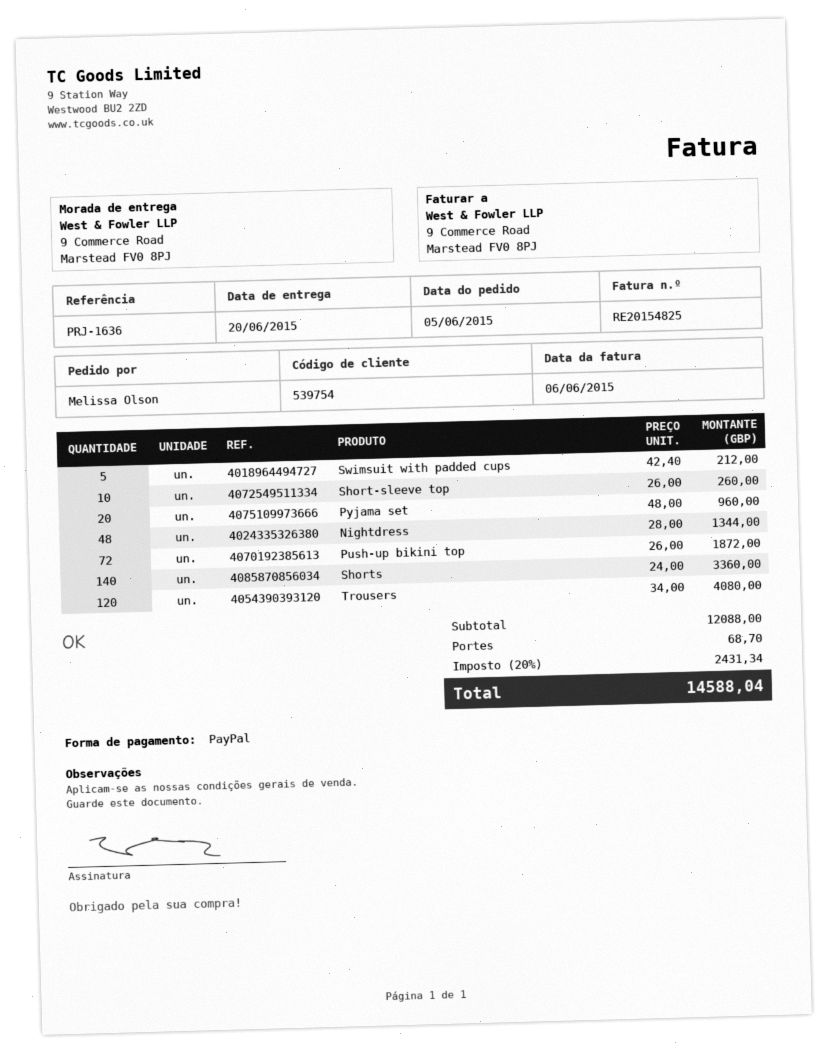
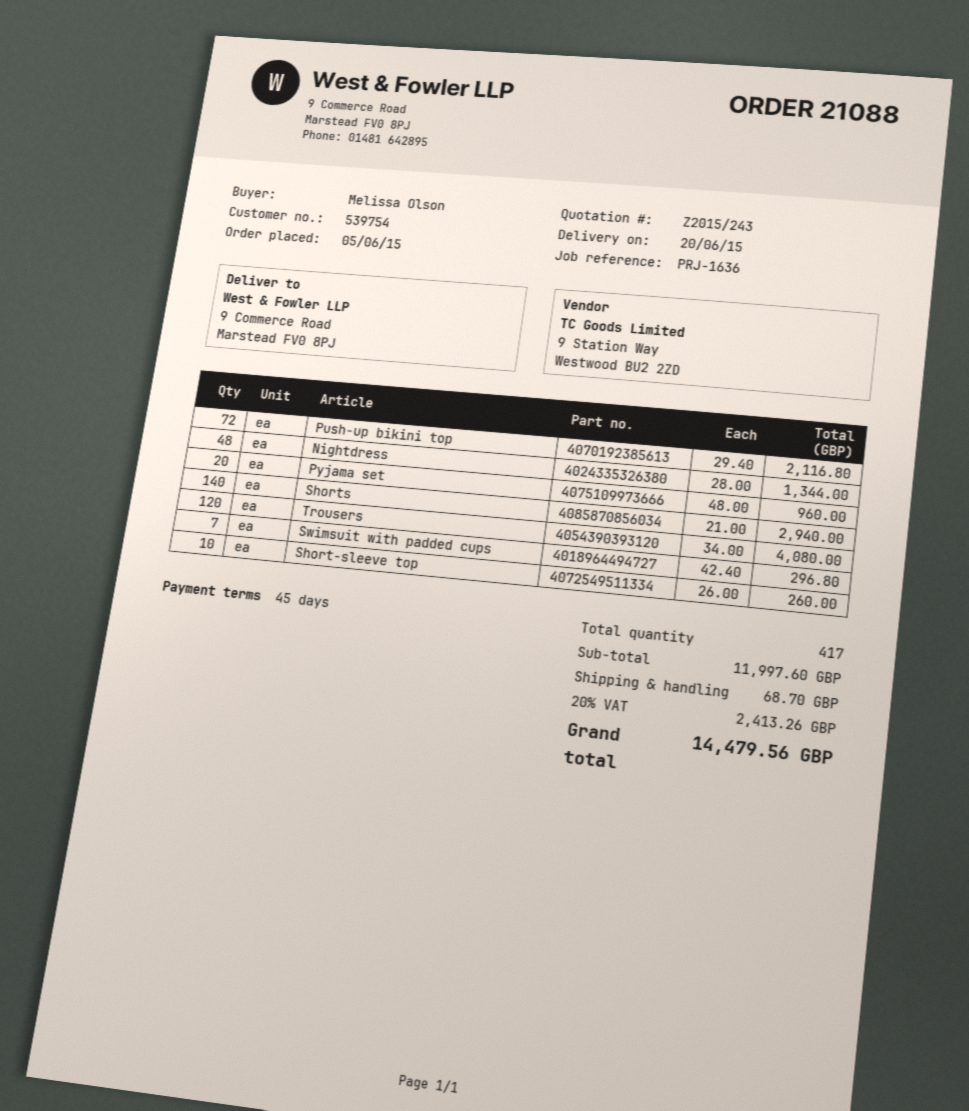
Swimsuit with padded cups: 5 x 42.40 = 212.00 -> 7 x 42.40 = 296.80
Push-up bikini top: 72 x 26.00 = 1872.00 -> 72 x 29.40 = 2116.80
Shorts: 140 x 24.00 = 3360.00 -> 140 x 21.00 = 2940.00
subtotal: 12088.00 -> 11997.60
tax: 20% = 2431.34 -> 20% = 2413.26
total: 14588.04 -> 14479.56

